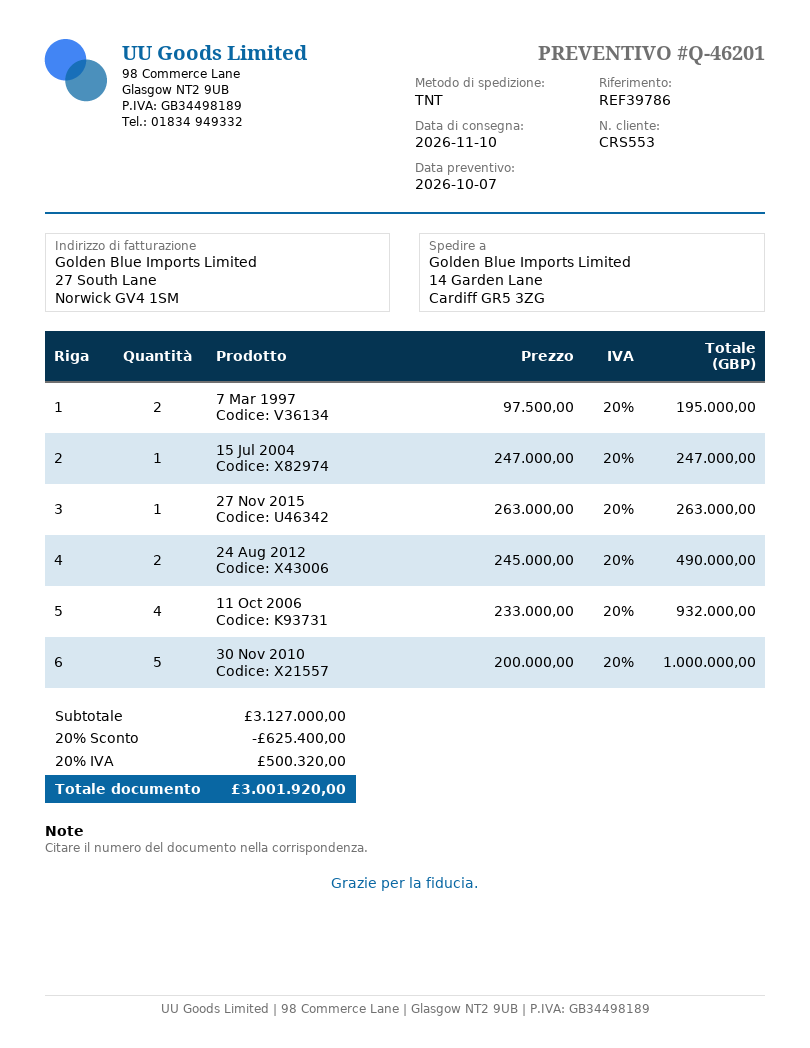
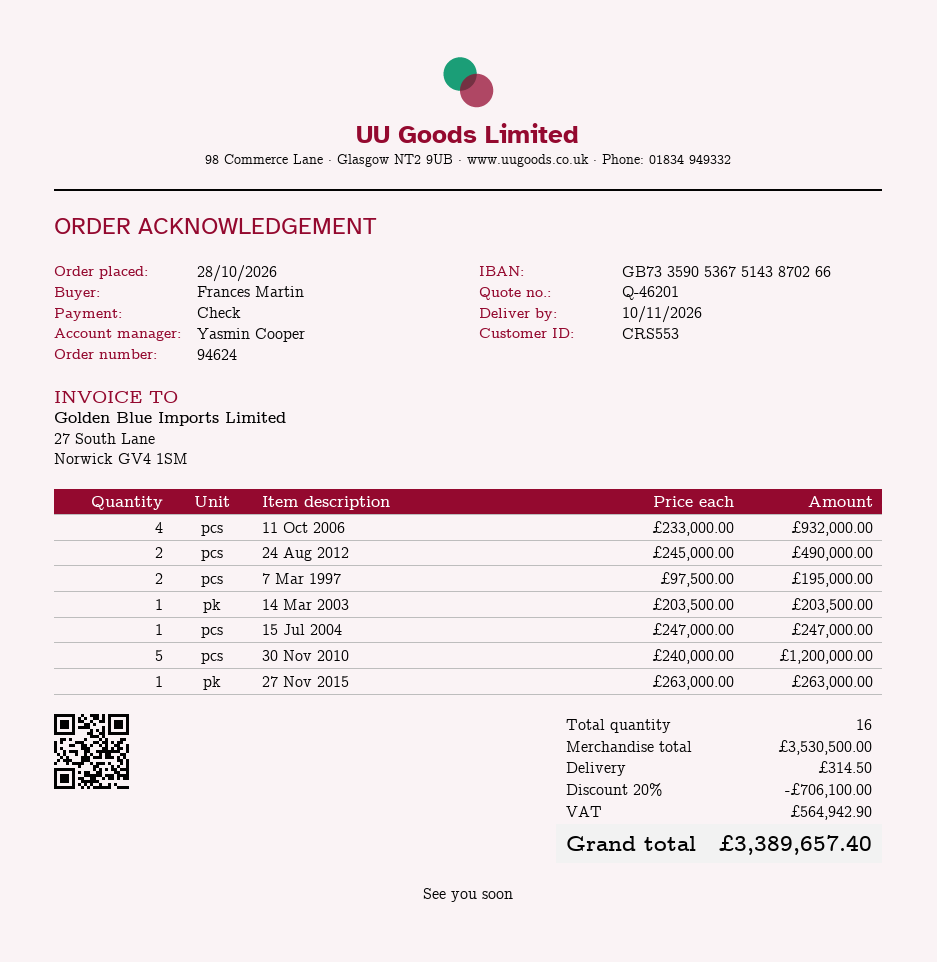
30 Nov 2010: 5 x 200000.00 = 1000000.00 -> 5 x 240000.00 = 1200000.00
14 Mar 2003: none -> 1 x 203500.00 = 203500.00
subtotal: 3127000.00 -> 3530500.00
discount: 20% = 625400.00 -> 20% = 706100.00
shipping: none -> 314.50
tax: 500320.00 -> 564942.90
total: 3001920.00 -> 3389657.40

